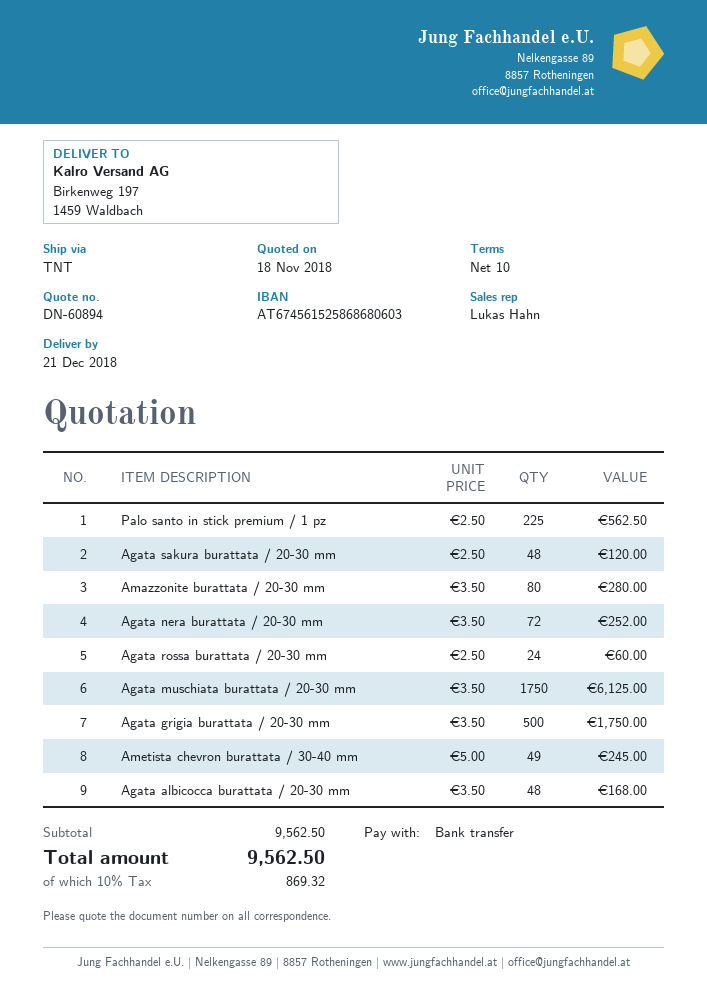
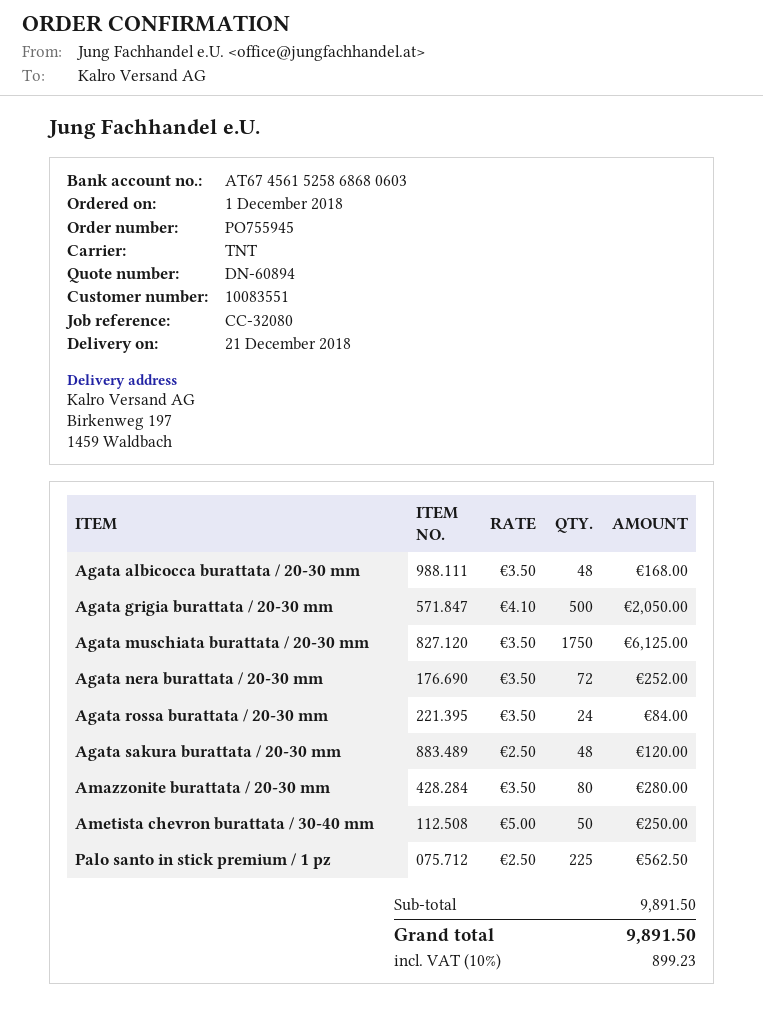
Agata rossa burattata / 20-30 mm: 24 x 2.50 = 60.00 -> 24 x 3.50 = 84.00
Agata grigia burattata / 20-30 mm: 500 x 3.50 = 1750.00 -> 500 x 4.10 = 2050.00
Ametista chevron burattata / 30-40 mm: 49 x 5.00 = 245.00 -> 50 x 5.00 = 250.00
subtotal: 9562.50 -> 9891.50
tax: 10% = 869.32 -> 10% = 899.23
total: 9562.50 -> 9891.50

